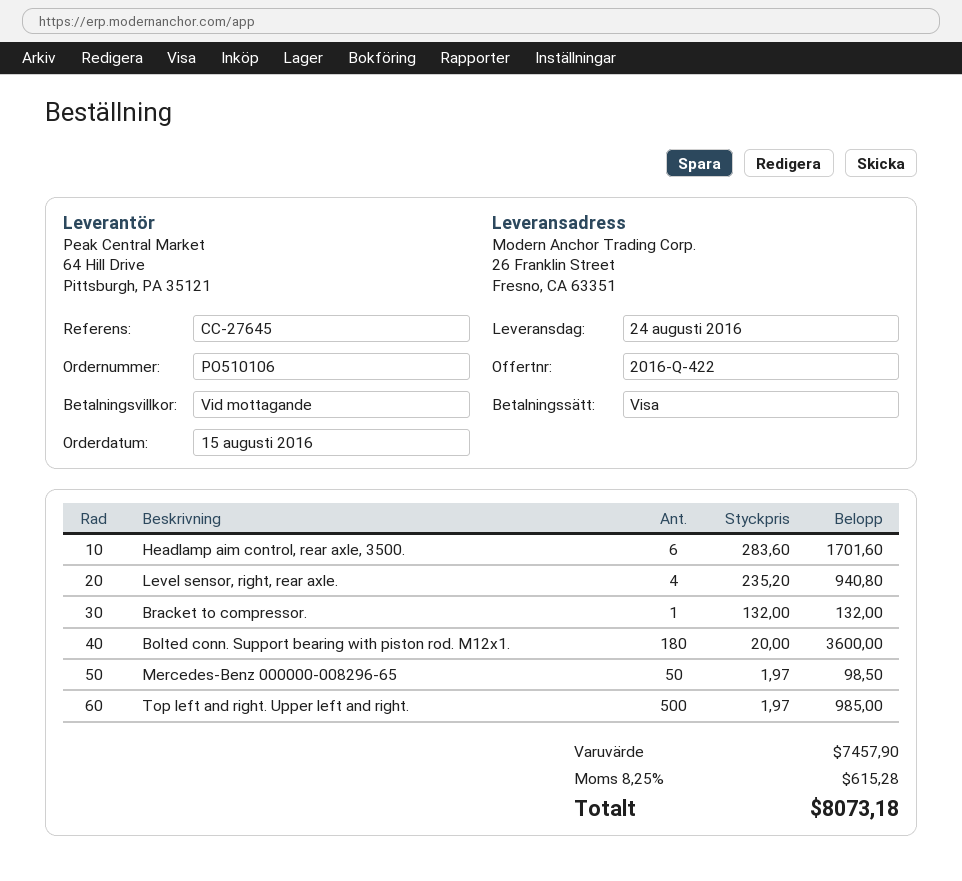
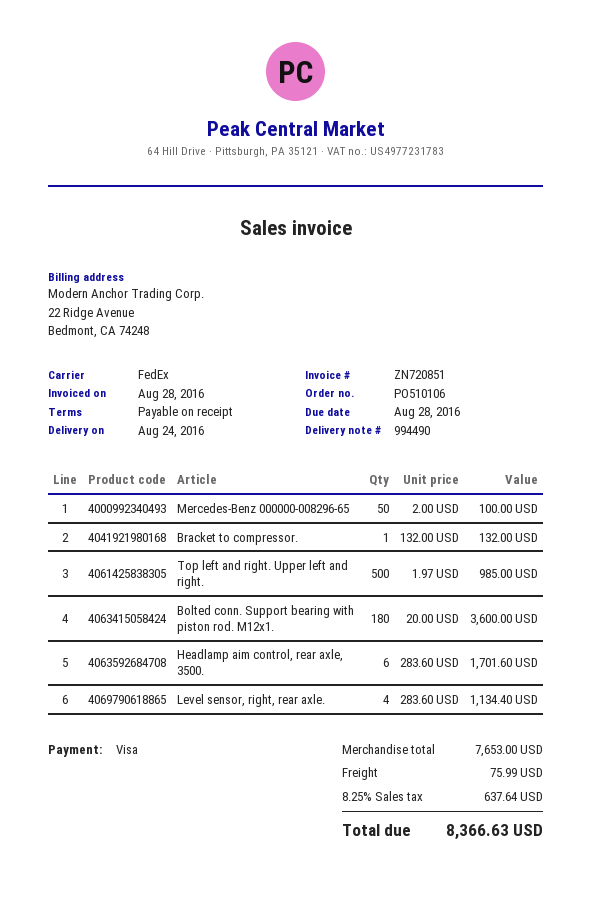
Level sensor, right, rear axle.: 4 x 235.20 = 940.80 -> 4 x 283.60 = 1134.40
Mercedes-Benz 000000-008296-65: 50 x 1.97 = 98.50 -> 50 x 2.00 = 100.00
subtotal: 7457.90 -> 7653.00
shipping: none -> 75.99
tax: 8.25% = 615.28 -> 8.25% = 637.64
total: 8073.18 -> 8366.63

